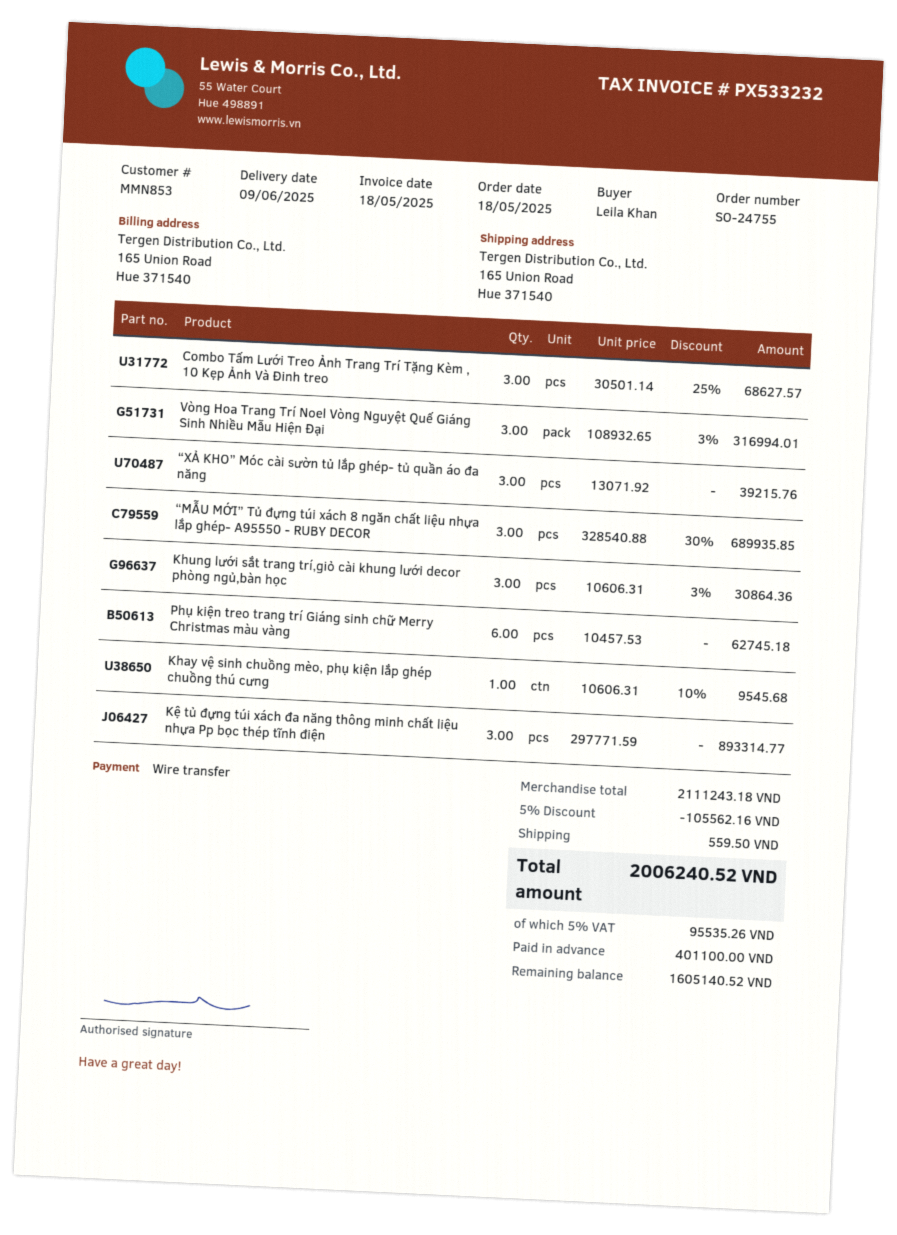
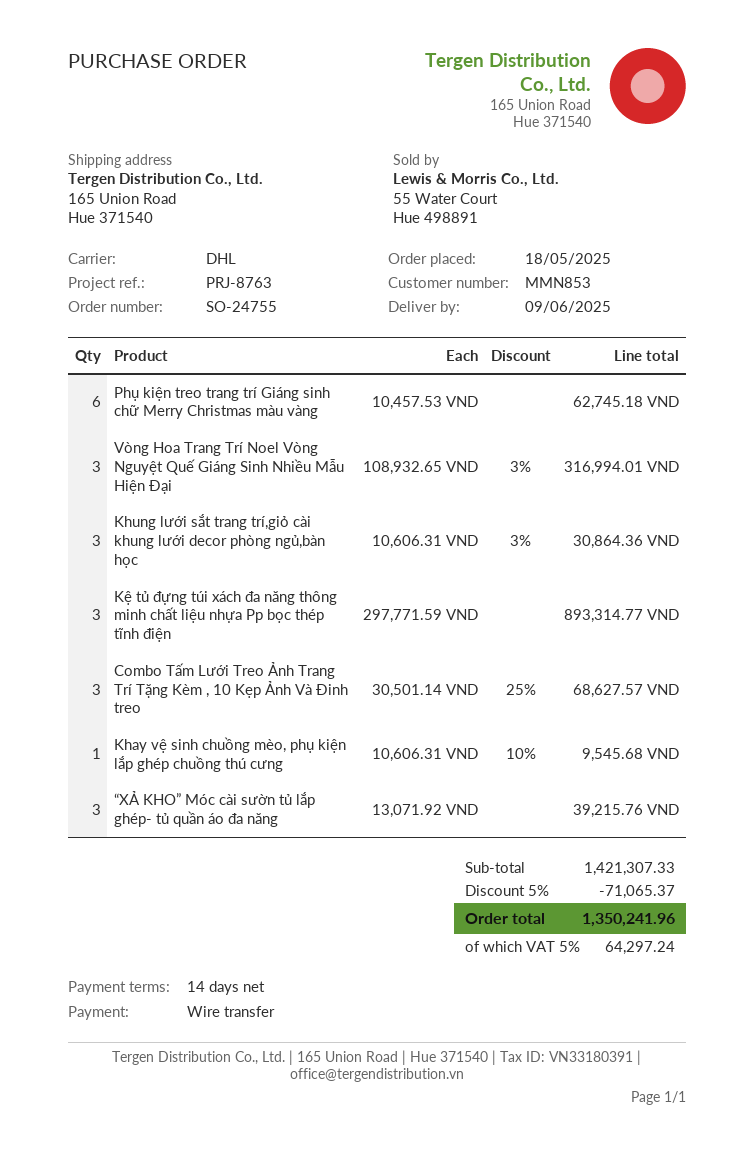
“MẪU MỚI” Tủ đựng túi xách 8 ngăn chất liệu nhựa lắp ghép- A95550 - RUBY DECOR: 3 x 328540.88 - 30% = 689935.85 -> none
subtotal: 2111243.18 -> 1421307.33
discount: 5% = 105562.16 -> 5% = 71065.37
shipping: 559.50 -> none
tax: 5% = 95535.26 -> 5% = 64297.24
total: 2006240.52 -> 1350241.96

